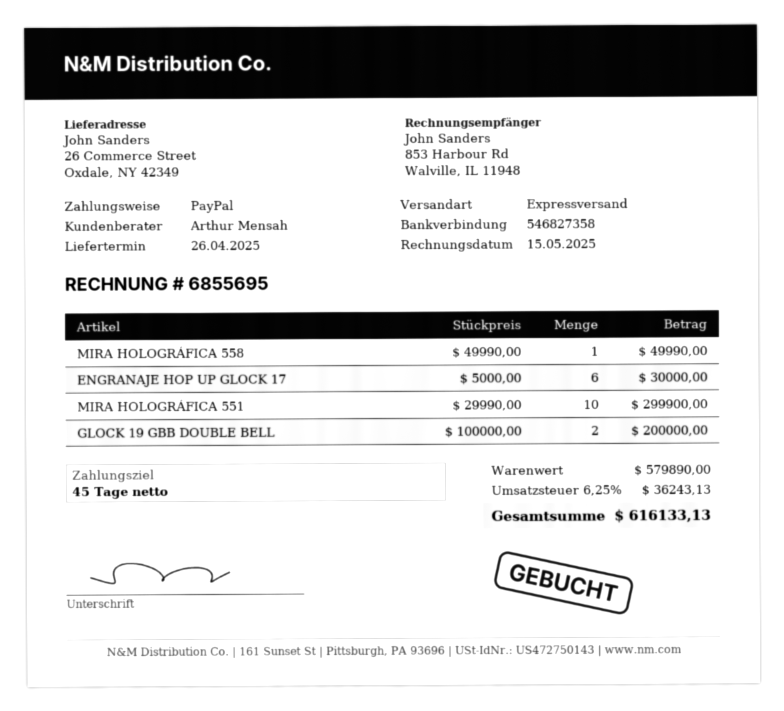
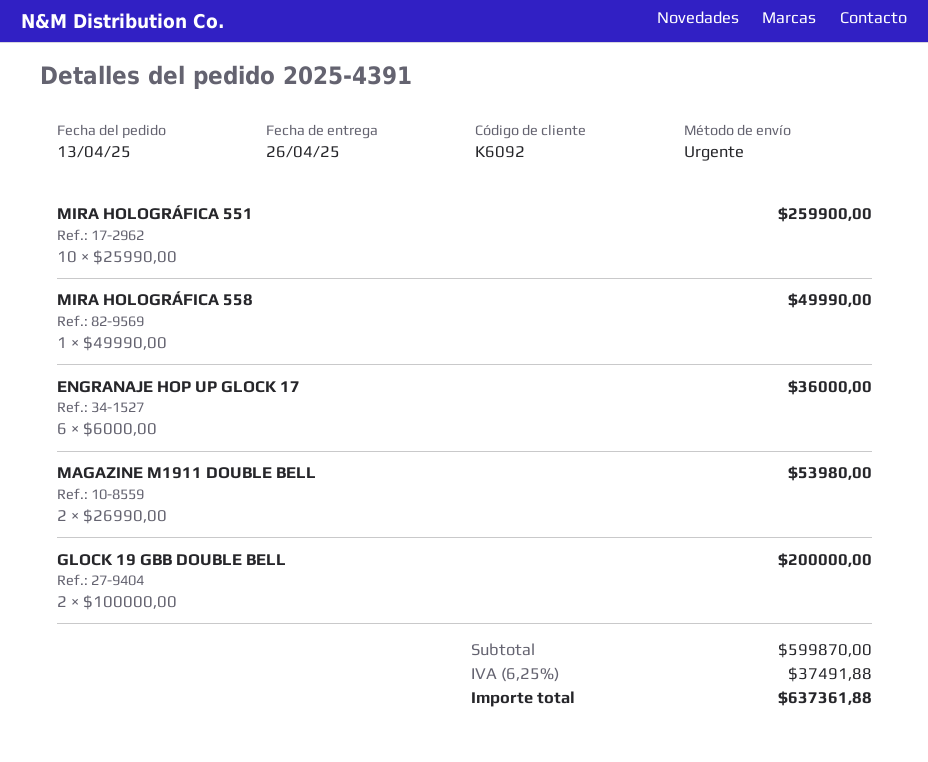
ENGRANAJE HOP UP GLOCK 17: 6 x 5000.00 = 30000.00 -> 6 x 6000.00 = 36000.00
MIRA HOLOGRÁFICA 551: 10 x 29990.00 = 299900.00 -> 10 x 25990.00 = 259900.00
MAGAZINE M1911 DOUBLE BELL: none -> 2 x 26990.00 = 53980.00
subtotal: 579890.00 -> 599870.00
tax: 6.25% = 36243.13 -> 6.25% = 37491.88
total: 616133.13 -> 637361.88

